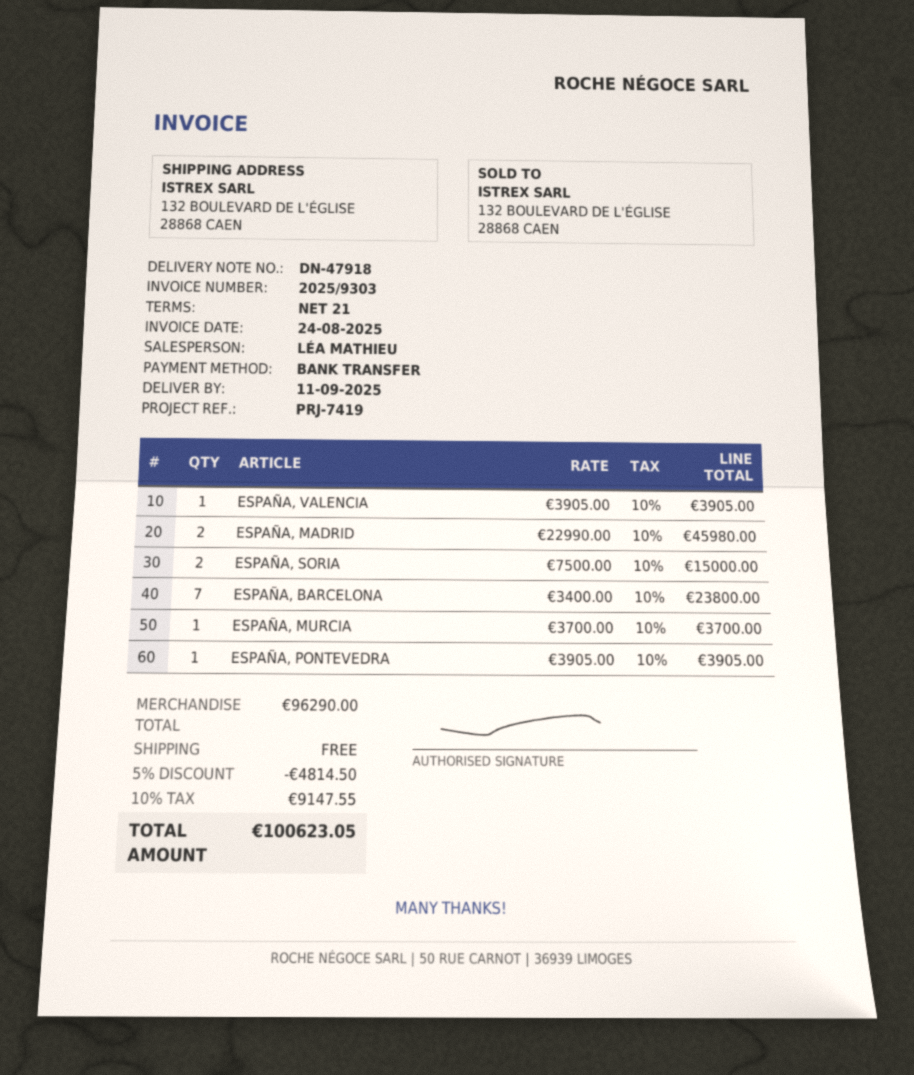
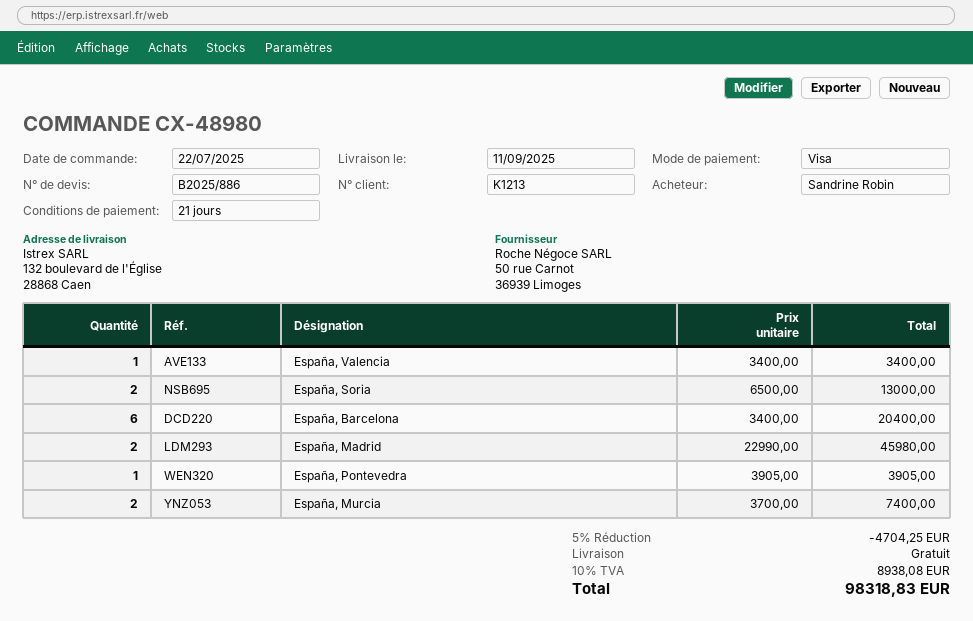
payment method: bank transfer -> Visa
ESPAÑA, VALENCIA: 1 x 3905.00 = 3905.00 -> 1 x 3400.00 = 3400.00
ESPAÑA, SORIA: 2 x 7500.00 = 15000.00 -> 2 x 6500.00 = 13000.00
ESPAÑA, BARCELONA: 7 x 3400.00 = 23800.00 -> 6 x 3400.00 = 20400.00
ESPAÑA, MURCIA: 1 x 3700.00 = 3700.00 -> 2 x 3700.00 = 7400.00
discount: 5% = 4814.50 -> 5% = 4704.25
tax: 10% = 9147.55 -> 10% = 8938.08
total: 100623.05 -> 98318.83

